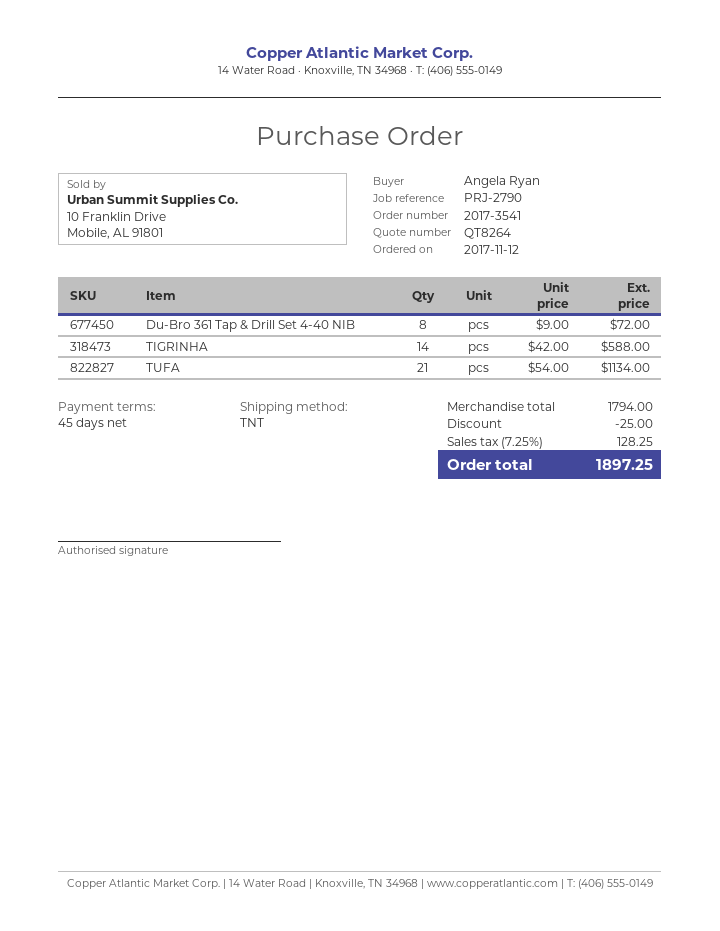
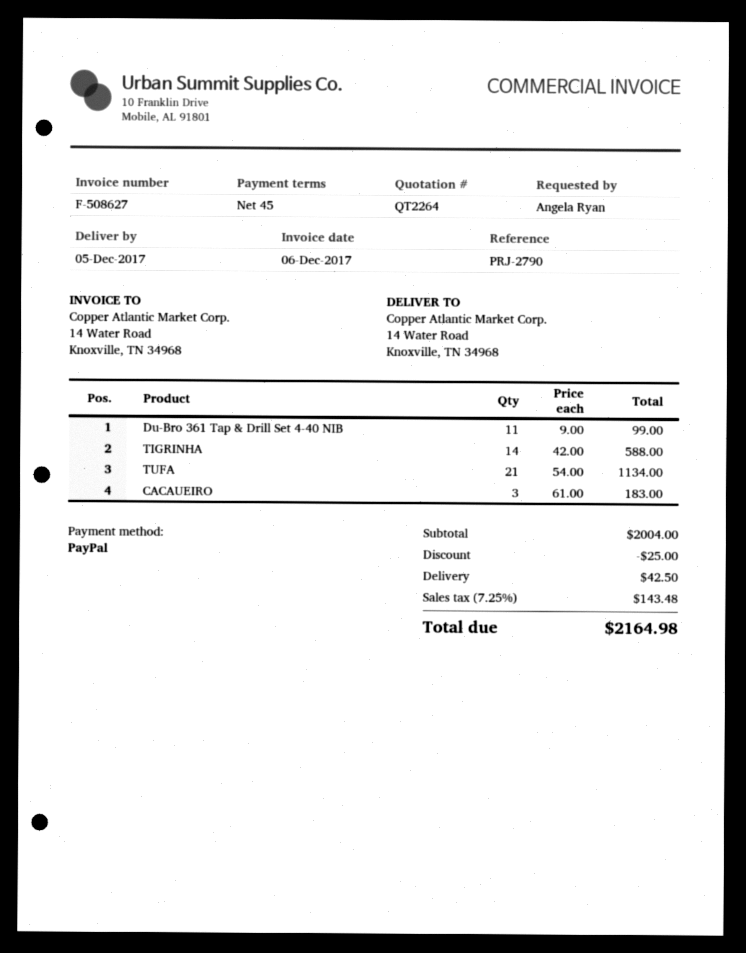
quote number: QT8264 -> QT2264
Du-Bro 361 Tap & Drill Set 4-40 NIB: 8 x 9.00 = 72.00 -> 11 x 9.00 = 99.00
CACAUEIRO: none -> 3 x 61.00 = 183.00
subtotal: 1794.00 -> 2004.00
shipping: none -> 42.50
tax: 7.25% = 128.25 -> 7.25% = 143.48
total: 1897.25 -> 2164.98

